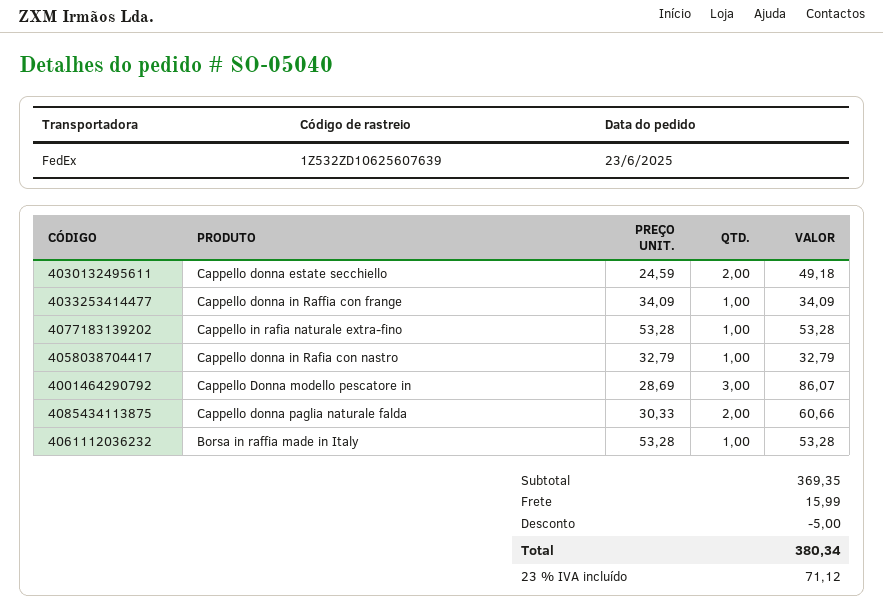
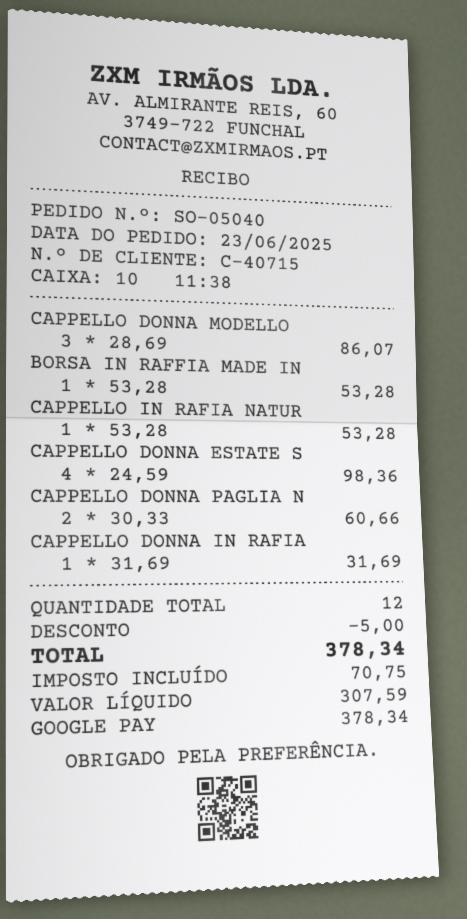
Cappello donna estate secchiello: 2 x 24.59 = 49.18 -> 4 x 24.59 = 98.36
Cappello donna in Raffia con frange: 1 x 34.09 = 34.09 -> none
Cappello donna in Rafia con nastro: 1 x 32.79 = 32.79 -> 1 x 31.69 = 31.69
shipping: 15.99 -> none
tax: 71.12 -> 70.75
total: 380.34 -> 378.34

